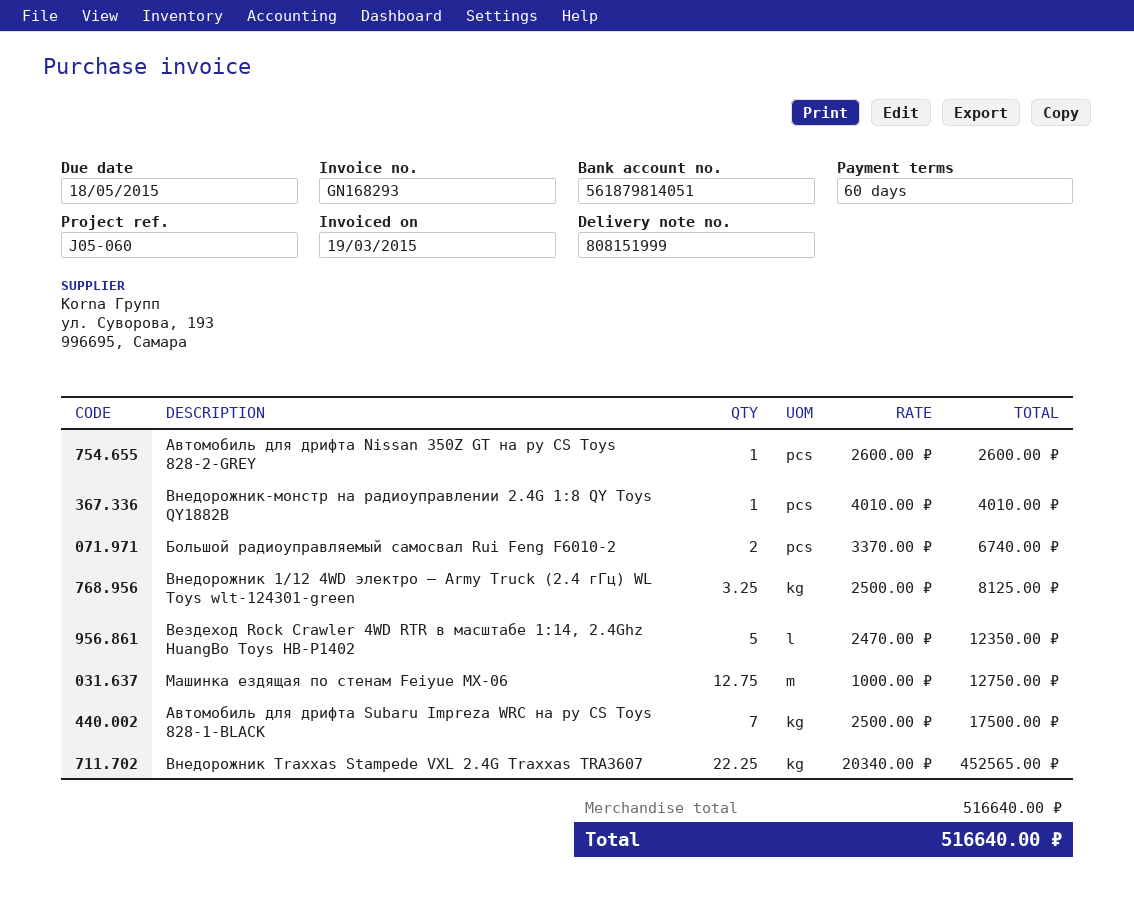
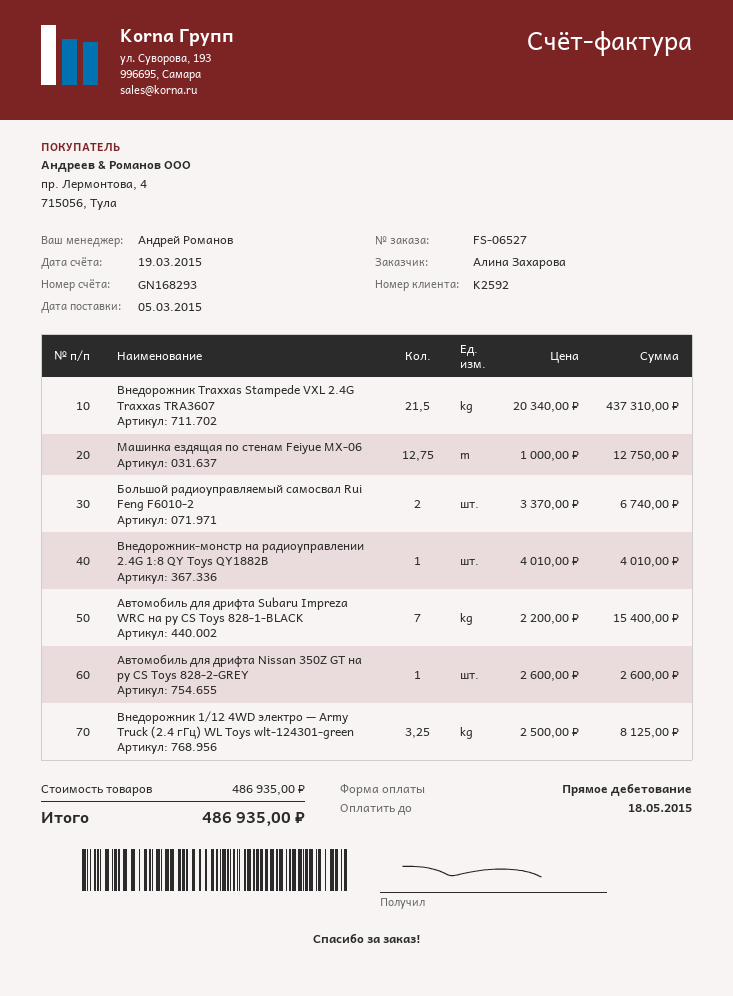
Вездеход Rock Crawler 4WD RTR в масштабе 1:14, 2.4Ghz HuangBo Toys HB-P1402: 5 x 2470.00 = 12350.00 -> none
Автомобиль для дрифта Subaru Impreza WRC на ру CS Toys 828-1-BLACK: 7 x 2500.00 = 17500.00 -> 7 x 2200.00 = 15400.00
Внедорожник Traxxas Stampede VXL 2.4G Traxxas TRA3607: 22.25 x 20340.00 = 452565.00 -> 21.5 x 20340.00 = 437310.00
subtotal: 516640.00 -> 486935.00
total: 516640.00 -> 486935.00

